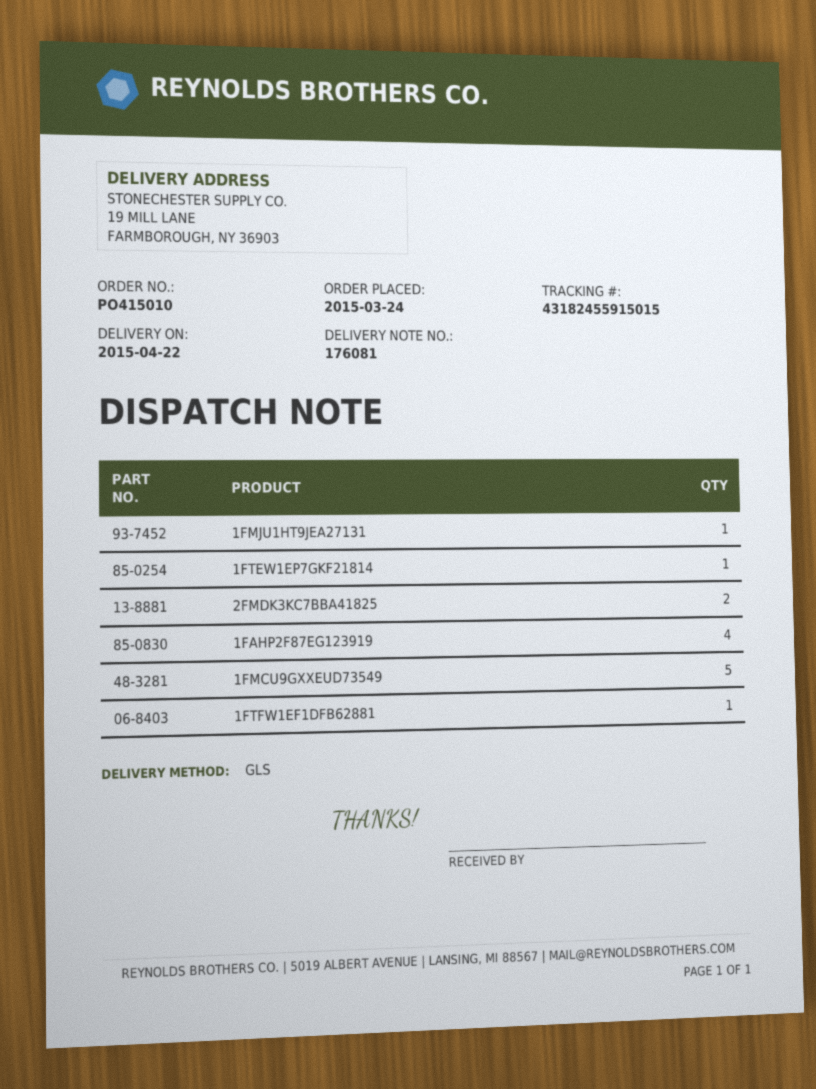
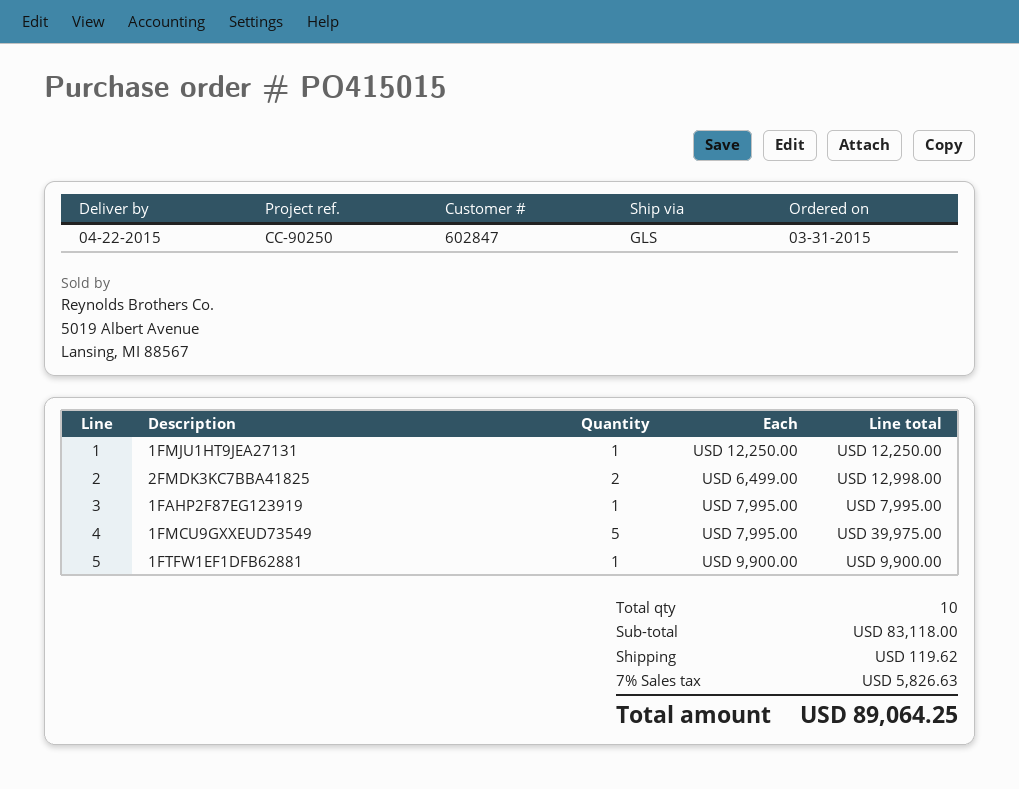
order number: PO415010 -> PO415015
order date: 2015-03-24 -> 2015-03-31
1FTEW1EP7GKF21814: 1 -> none
1FAHP2F87EG123919: 4 -> 1

